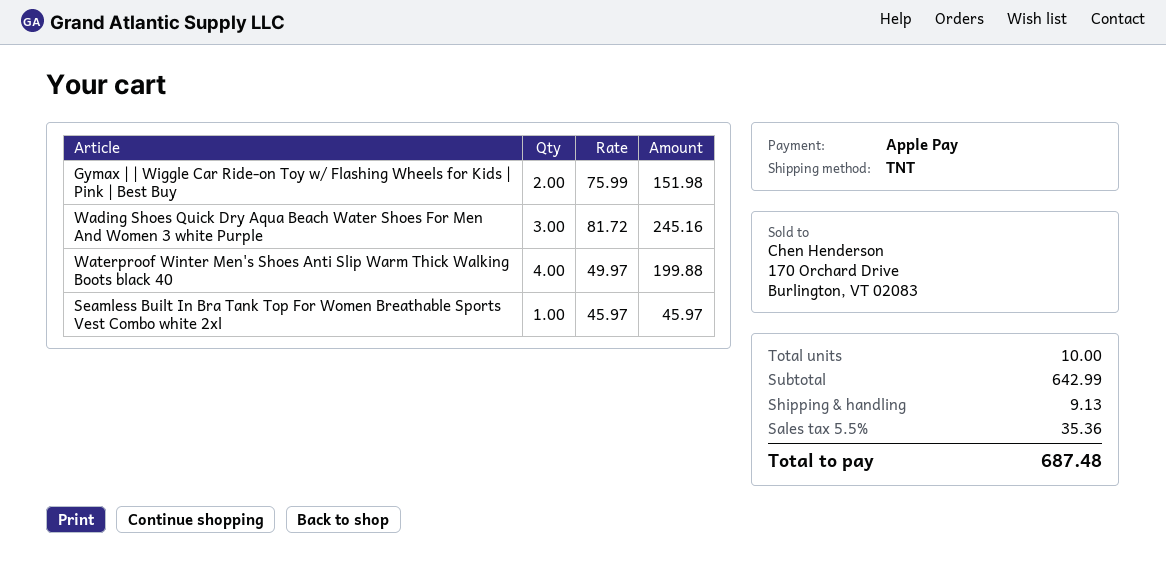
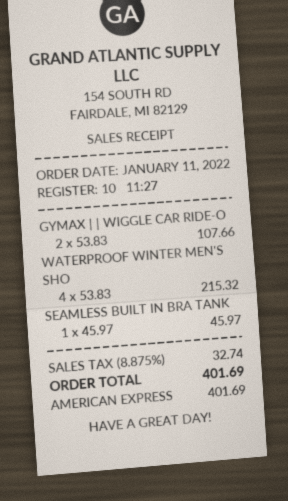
payment method: Apple Pay -> American Express
Gymax | | Wiggle Car Ride-on Toy w/ Flashing Wheels for Kids | Pink | Best Buy: 2 x 75.99 = 151.98 -> 2 x 53.83 = 107.66
Wading Shoes Quick Dry Aqua Beach Water Shoes For Men And Women 3 white Purple: 3 x 81.72 = 245.16 -> none
Waterproof Winter Men's Shoes Anti Slip Warm Thick Walking Boots black 40: 4 x 49.97 = 199.88 -> 4 x 53.83 = 215.32
shipping: 9.13 -> none
tax: 5.5% = 35.36 -> 8.875% = 32.74
total: 687.48 -> 401.69

